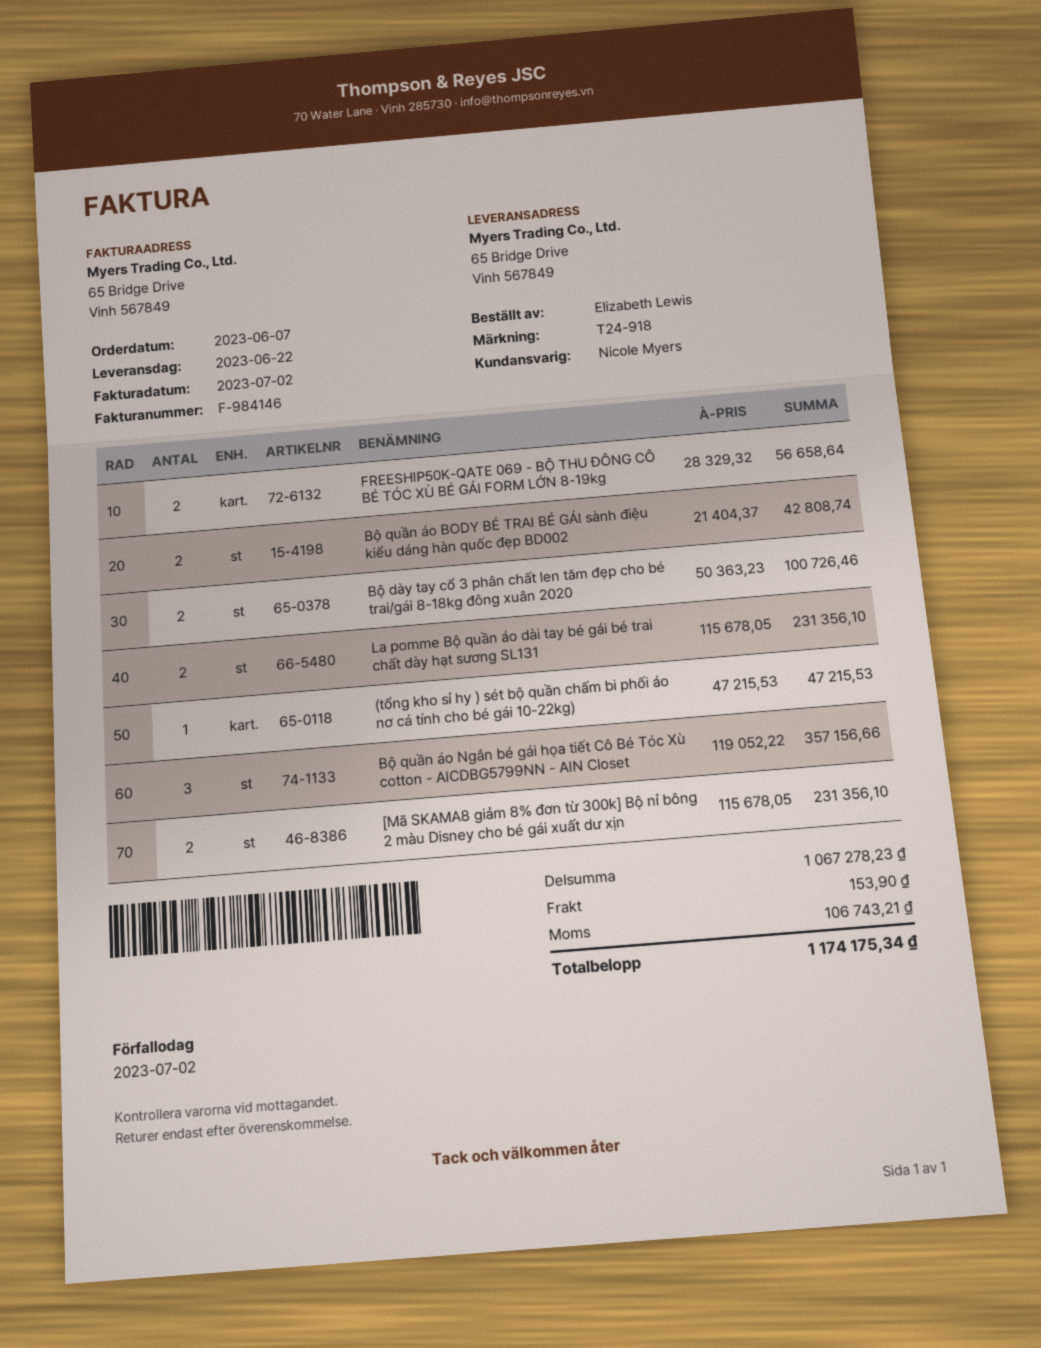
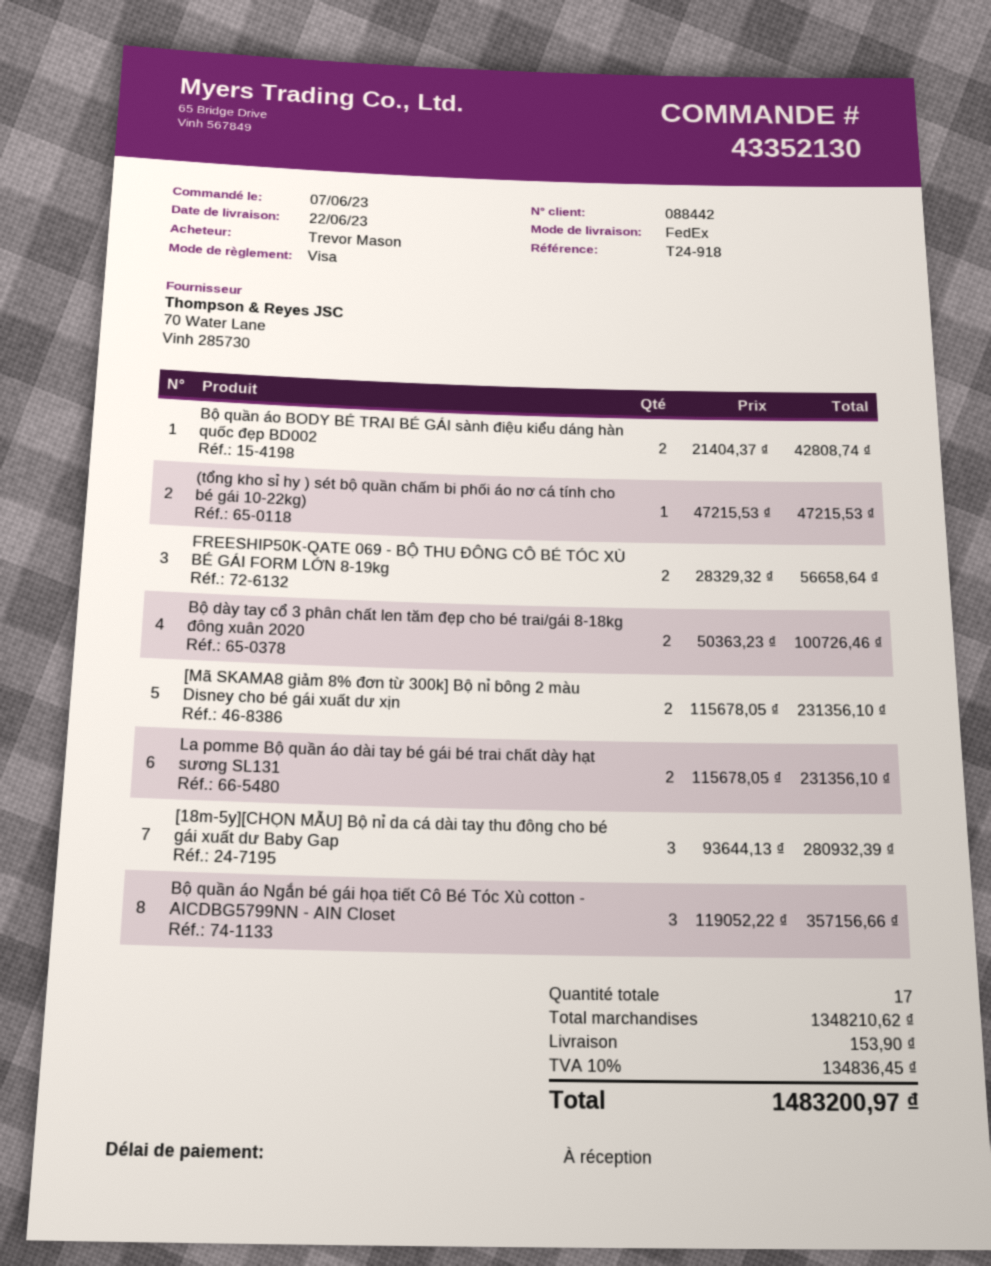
ordered by: Elizabeth Lewis -> Trevor Mason
[18m-5y][CHỌN MẪU] Bộ nỉ da cá dài tay thu đông cho bé gái xuất dư Baby Gap: none -> 3 x 93644.13 = 280932.39
subtotal: 1067278.23 -> 1348210.62
tax: 106743.21 -> 134836.45
total: 1174175.34 -> 1483200.97

